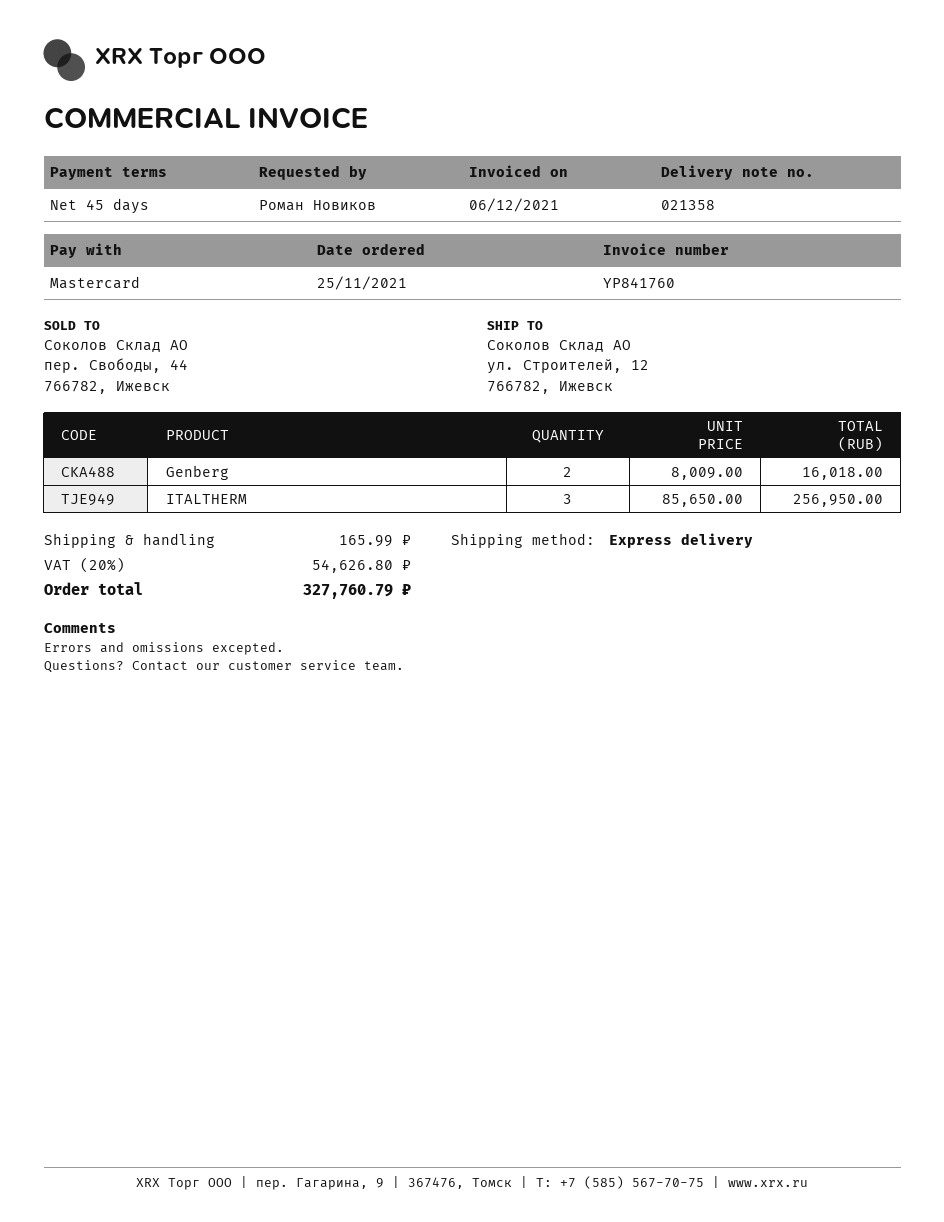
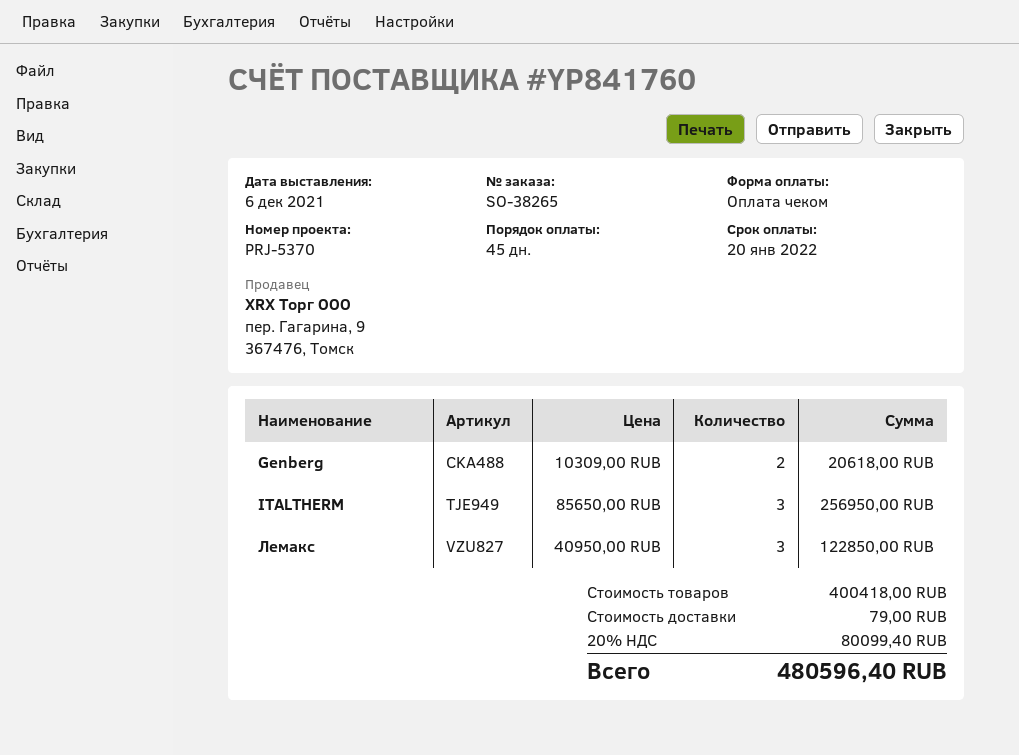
payment method: Mastercard -> cheque
Genberg: 2 x 8009.00 = 16018.00 -> 2 x 10309.00 = 20618.00
Лемакс: none -> 3 x 40950.00 = 122850.00
shipping: 165.99 -> 79.00
tax: 20% = 54626.80 -> 20% = 80099.40
total: 327760.79 -> 480596.40

